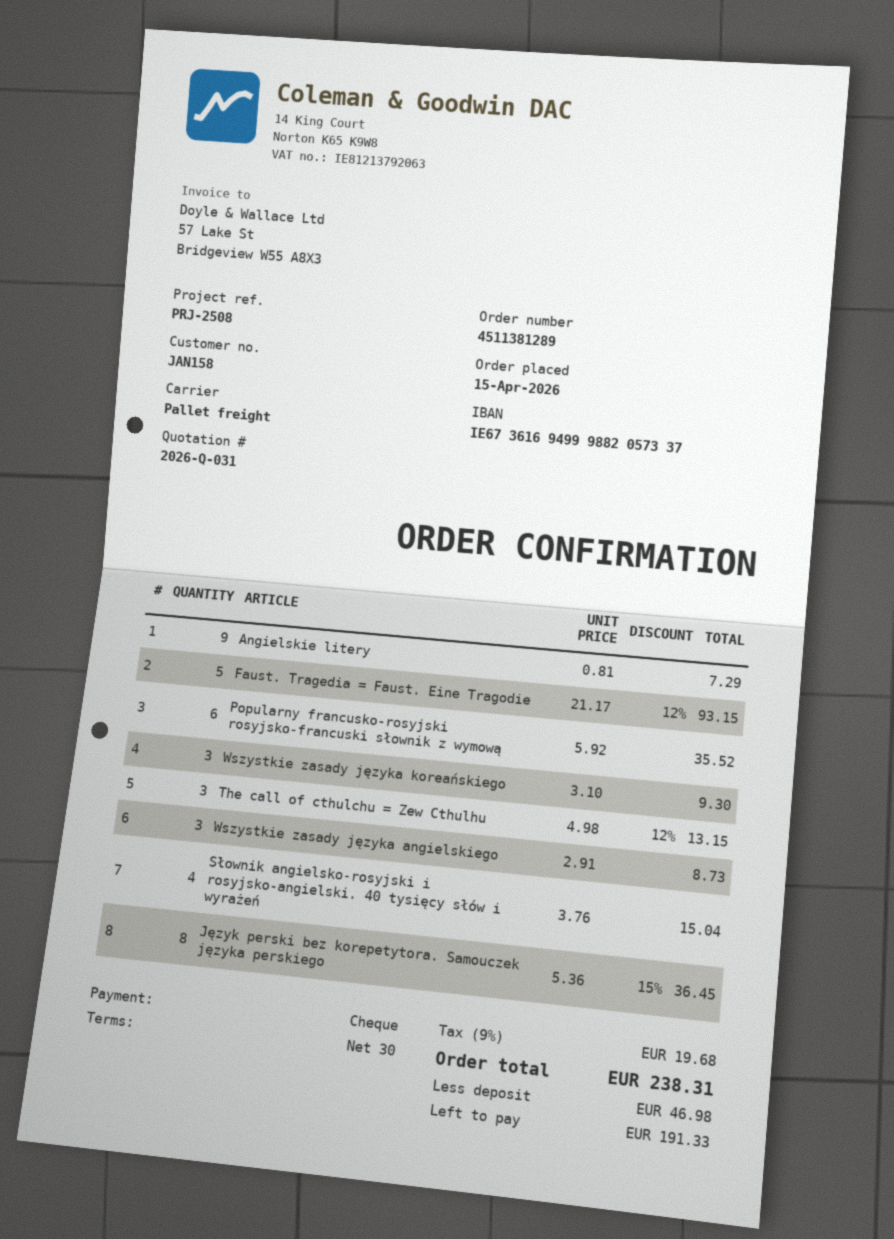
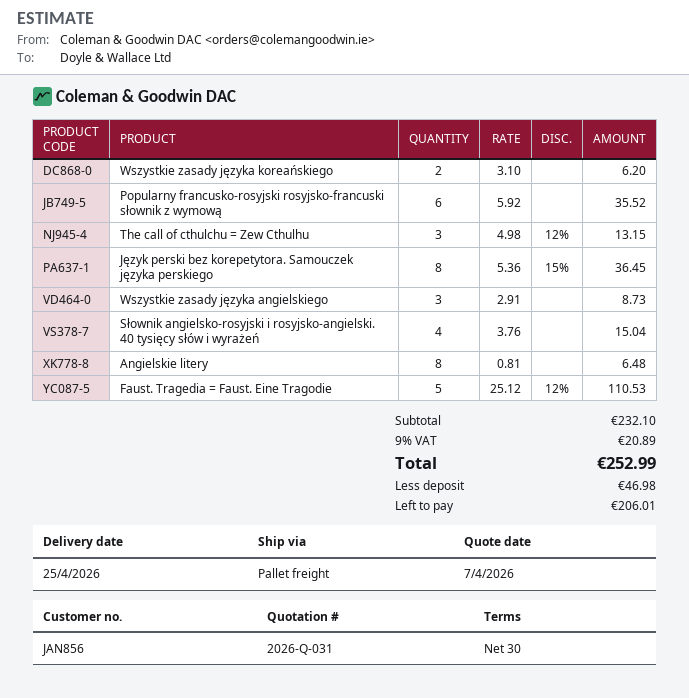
customer number: JAN158 -> JAN856
Angielskie litery: 9 x 0.81 = 7.29 -> 8 x 0.81 = 6.48
Faust. Tragedia = Faust. Eine Tragodie: 5 x 21.17 - 12% = 93.15 -> 5 x 25.12 - 12% = 110.53
Wszystkie zasady języka koreańskiego: 3 x 3.10 = 9.30 -> 2 x 3.10 = 6.20
tax: 9% = 19.68 -> 9% = 20.89
total: 238.31 -> 252.99
balance: 191.33 -> 206.01

